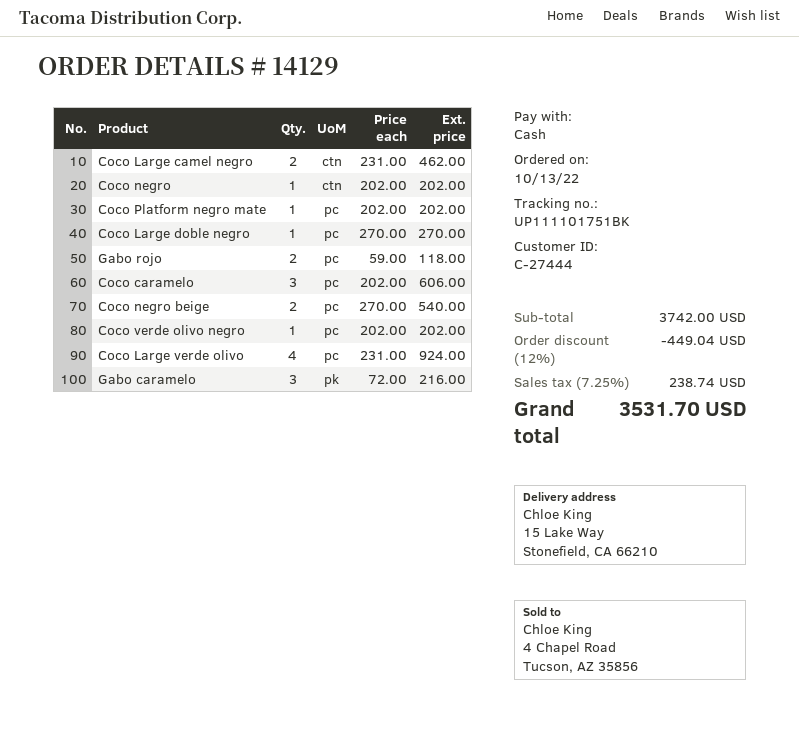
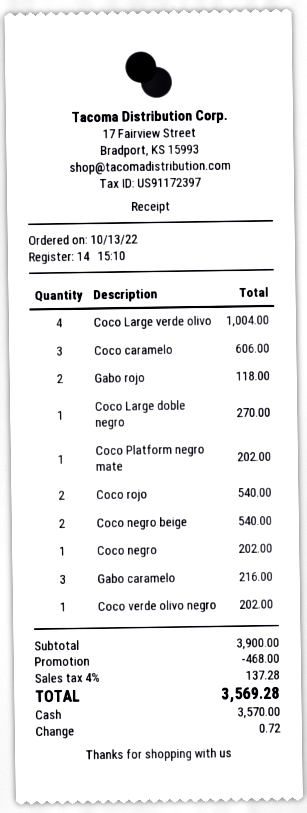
Coco Large camel negro: 2 for 462.00 -> none
Coco Large verde olivo: 4 for 924.00 -> 4 for 1004.00
Coco rojo: none -> 2 for 540.00
subtotal: 3742.00 -> 3900.00
discount: 449.04 -> 468.00
tax: 7.25% = 238.74 -> 4% = 137.28
total: 3531.70 -> 3569.28

